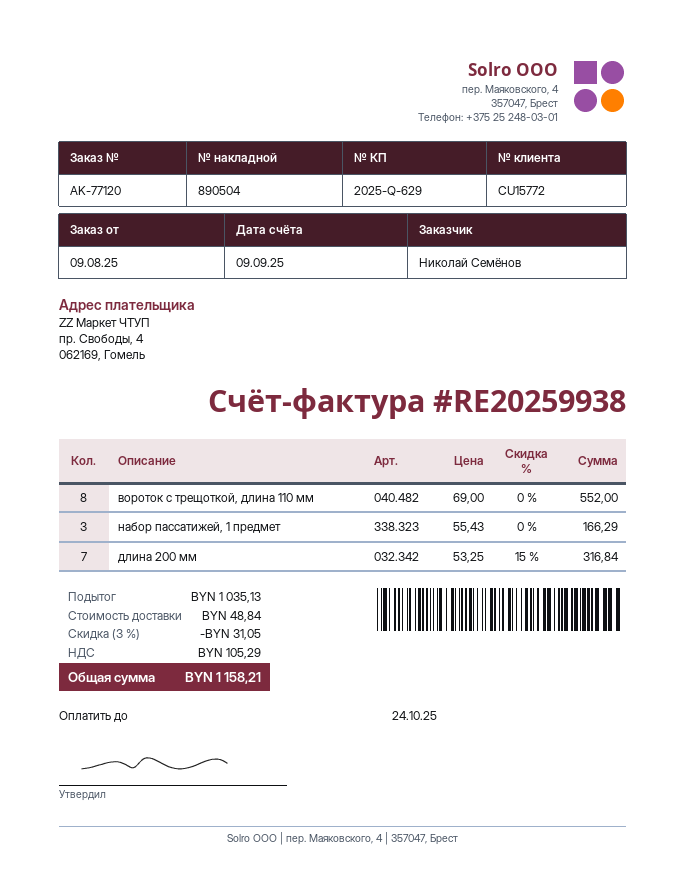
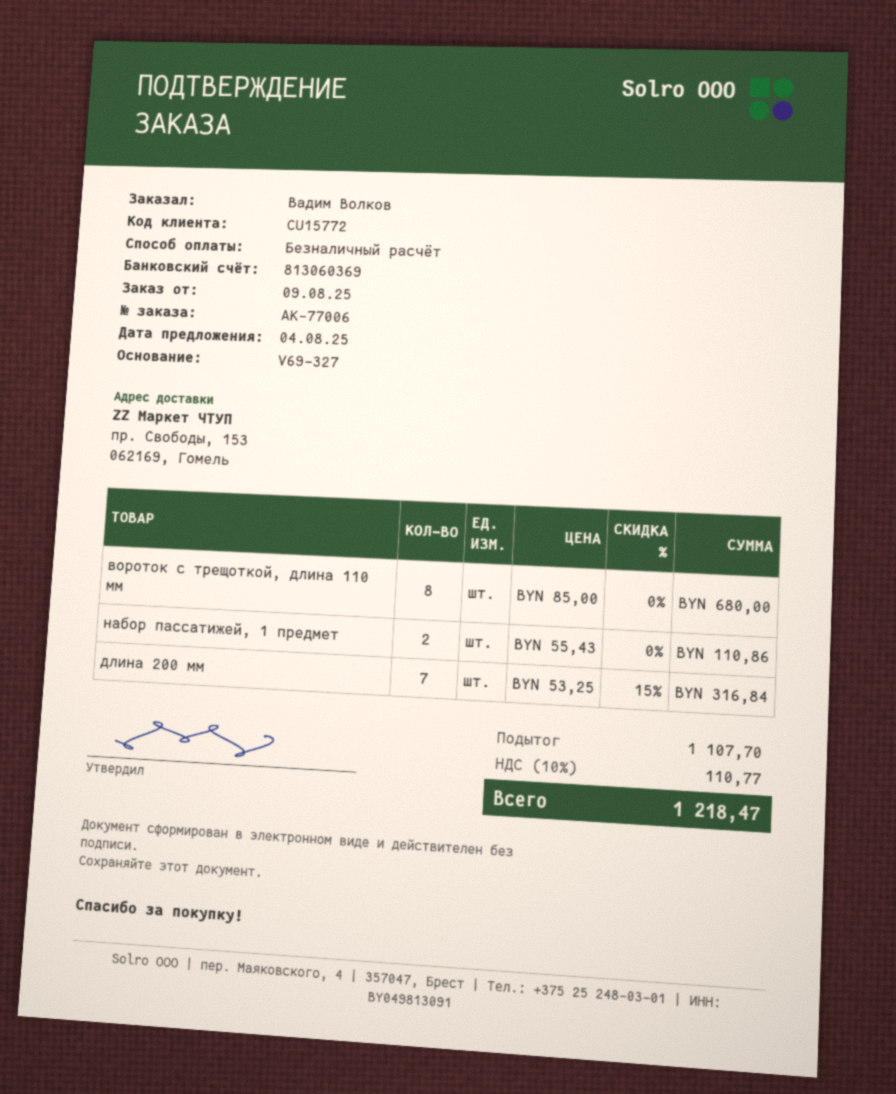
order number: AK-77120 -> AK-77006
ordered by: Николай Семёнов -> Вадим Волков
вороток с трещоткой, длина 110 мм: 8 x 69.00 = 552.00 -> 8 x 85.00 = 680.00
набор пассатижей, 1 предмет: 3 x 55.43 = 166.29 -> 2 x 55.43 = 110.86
subtotal: 1035.13 -> 1107.70
discount: 3% = 31.05 -> none
shipping: 48.84 -> none
tax: 105.29 -> 110.77
total: 1158.21 -> 1218.47

